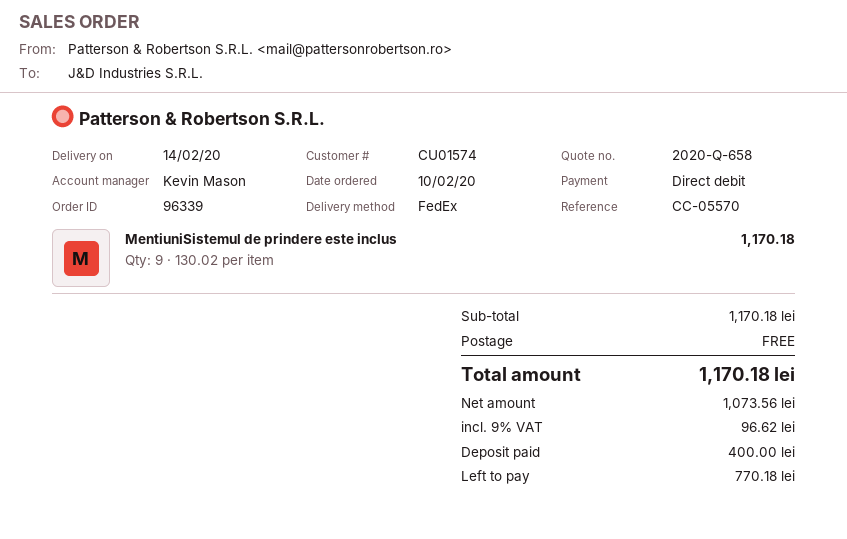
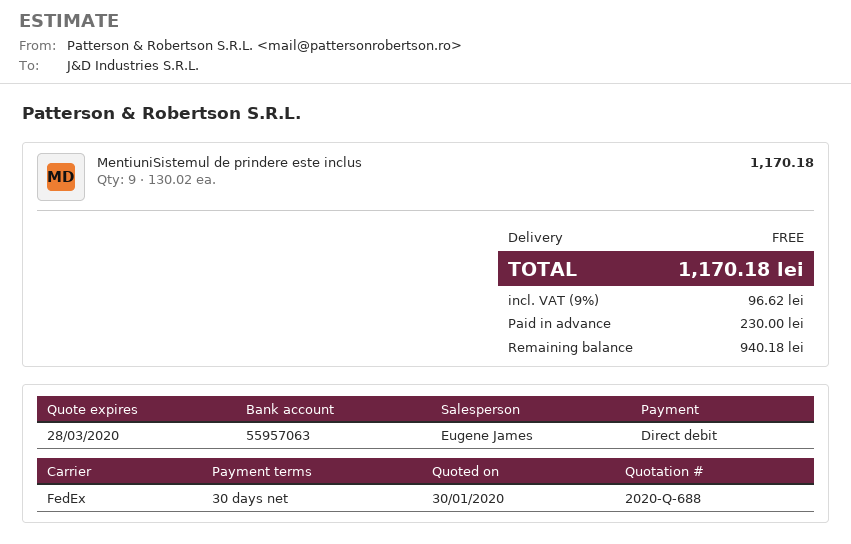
quote number: 2020-Q-658 -> 2020-Q-688
sales rep: Kevin Mason -> Eugene James
deposit: 400.00 -> 230.00
balance: 770.18 -> 940.18

